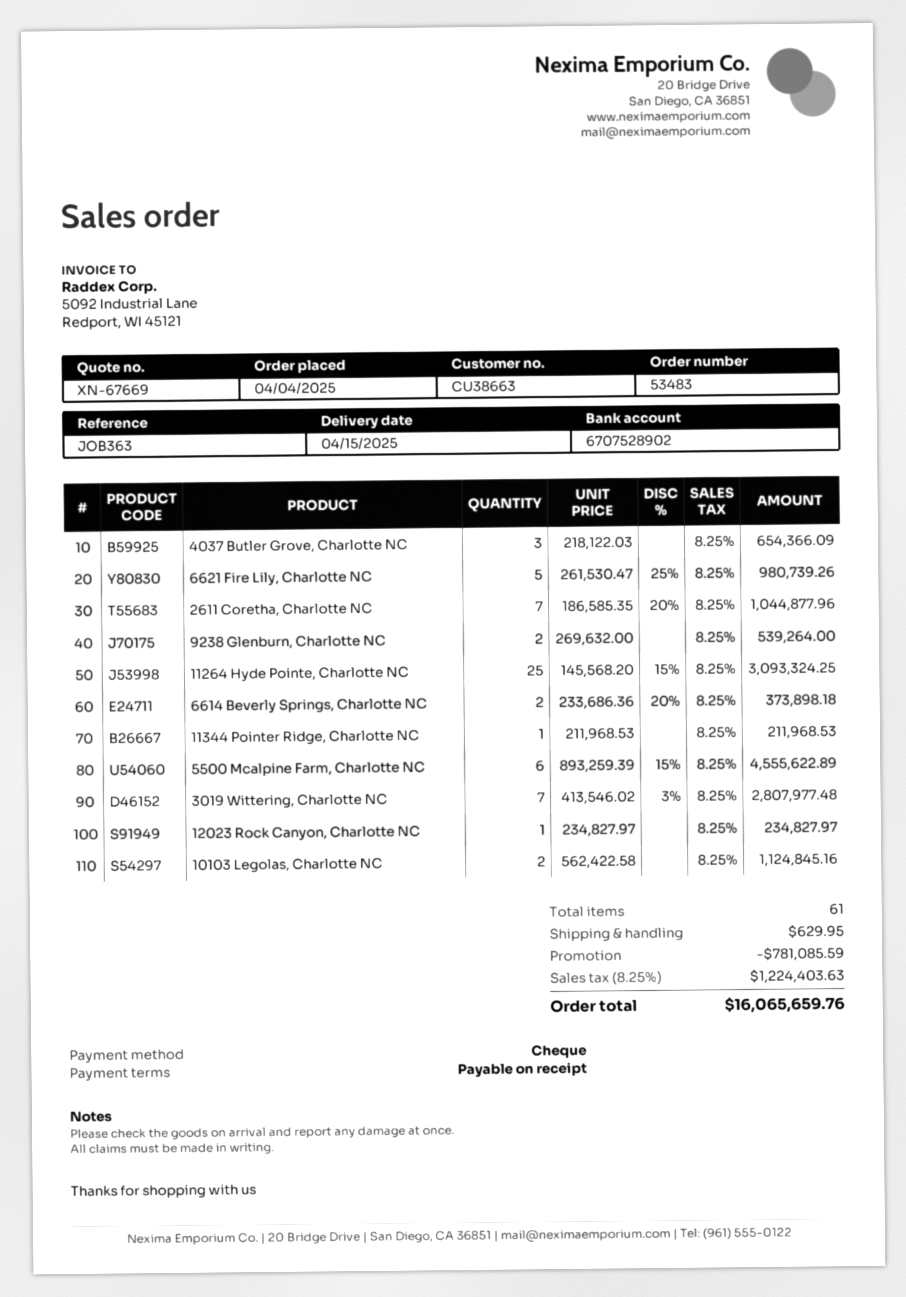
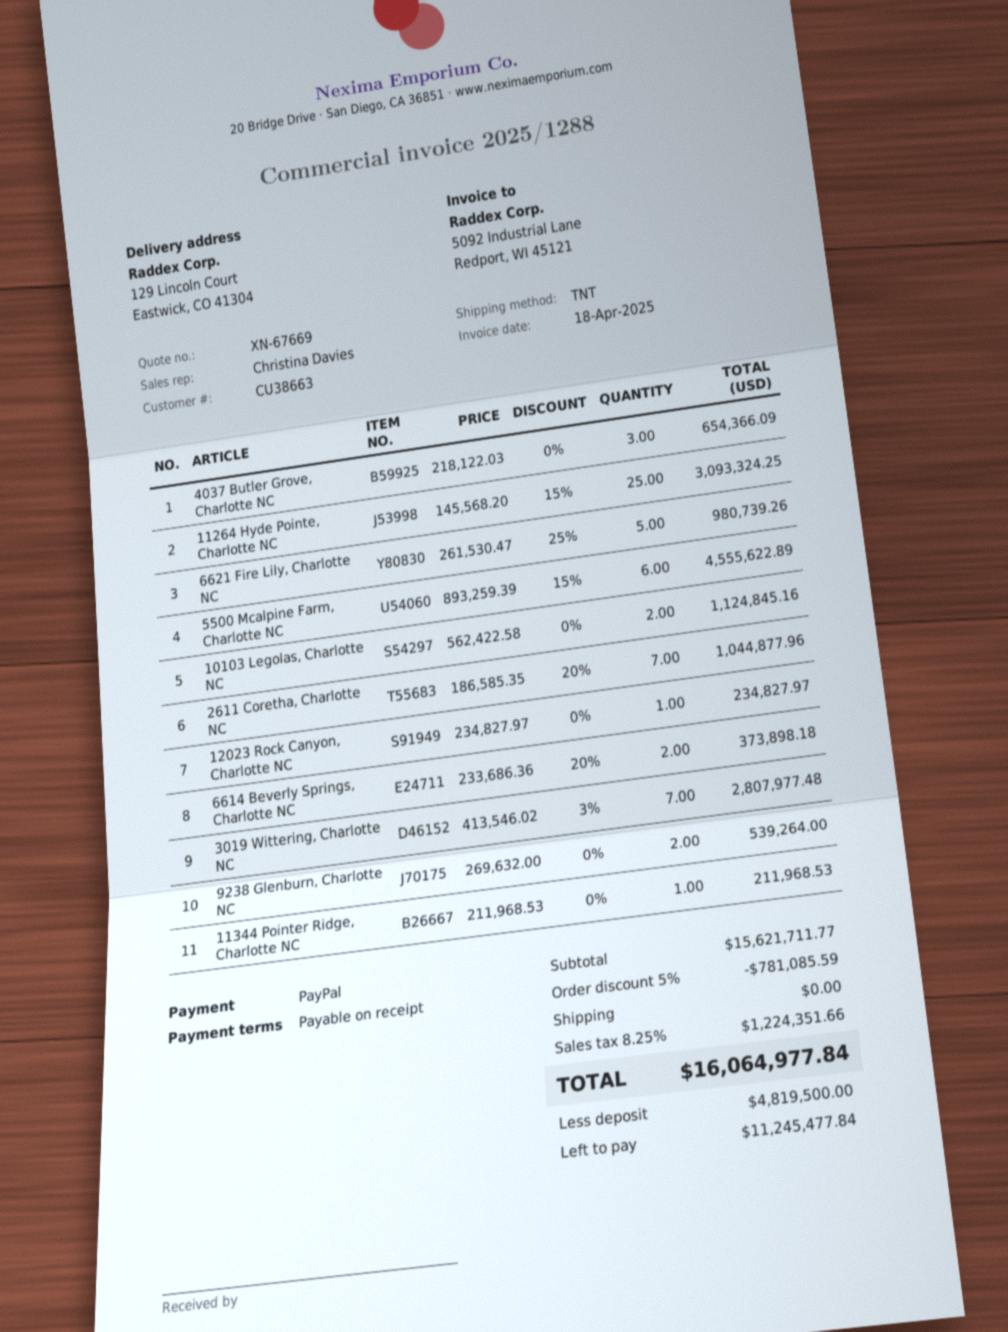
payment method: cheque -> PayPal
shipping: 629.95 -> 0.00
tax: 8.25% = 1224403.63 -> 8.25% = 1224351.66
total: 16065659.76 -> 16064977.84

